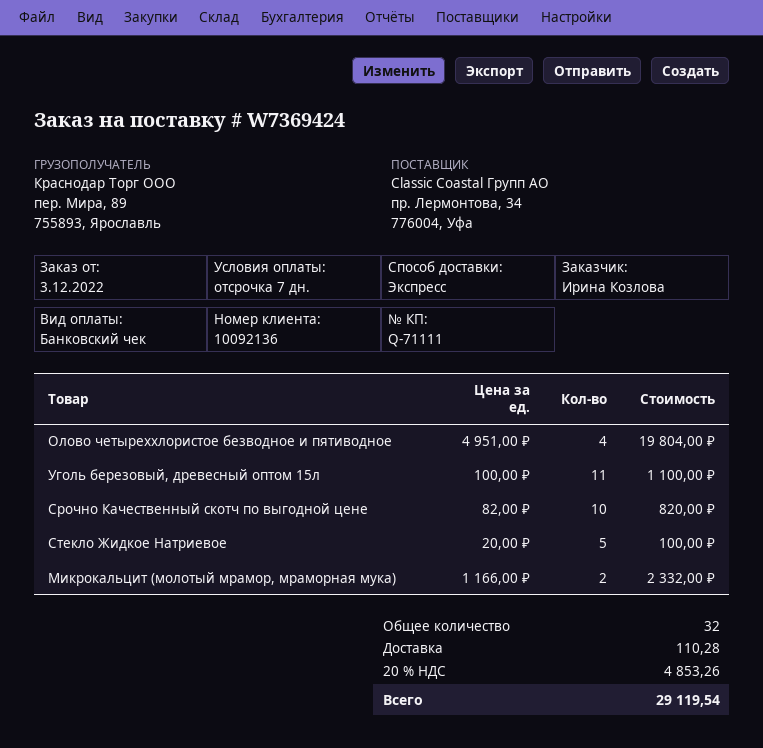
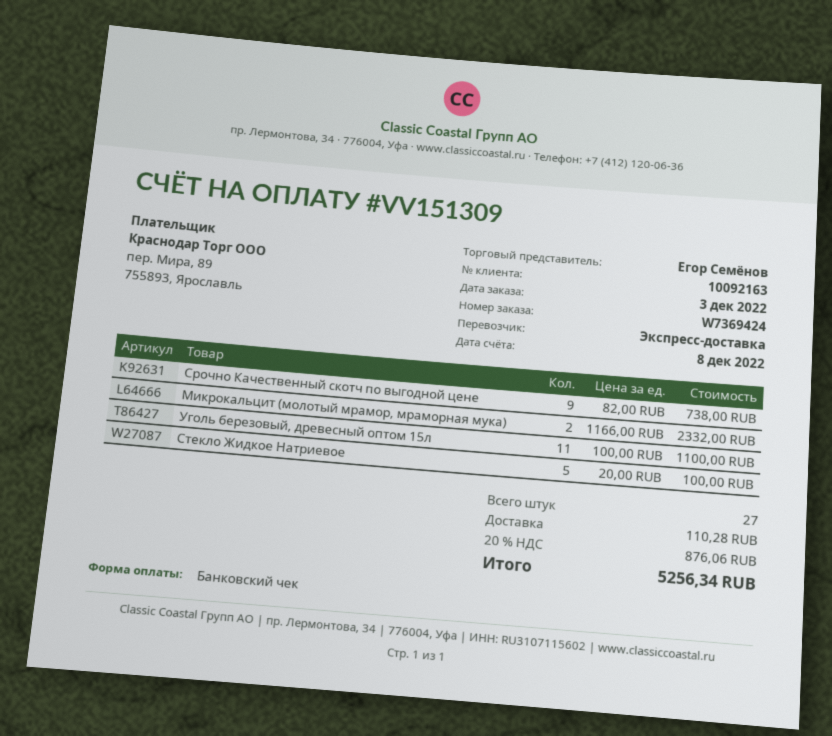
customer number: 10092136 -> 10092163
Олово четыреххлористое безводное и пятиводное: 4 x 4951.00 = 19804.00 -> none
Срочно Качественный скотч по выгодной цене: 10 x 82.00 = 820.00 -> 9 x 82.00 = 738.00
total quantity: 32 -> 27
tax: 20% = 4853.26 -> 20% = 876.06
total: 29119.54 -> 5256.34

